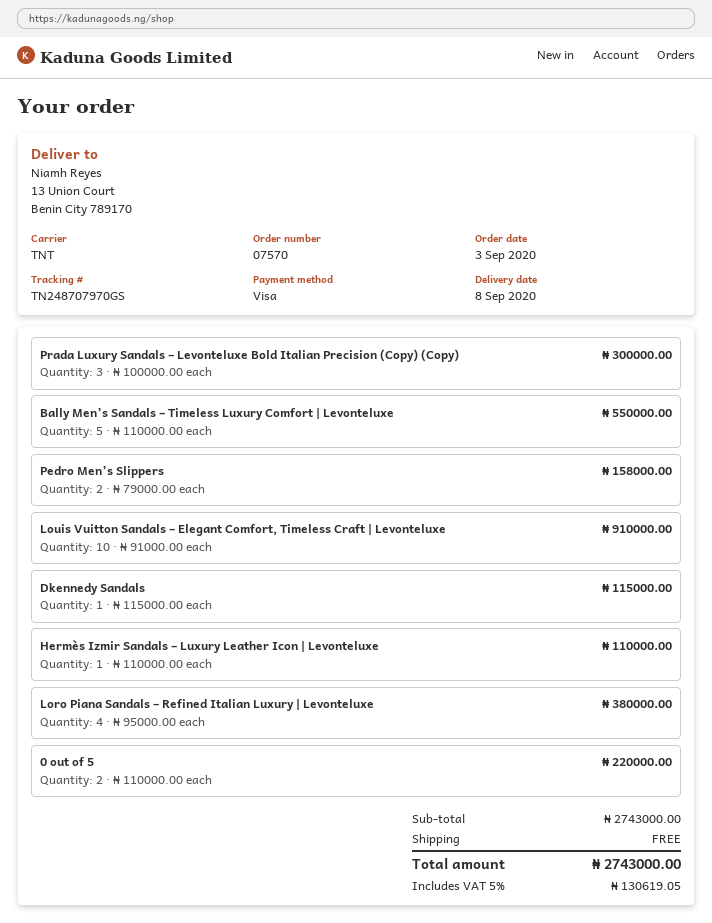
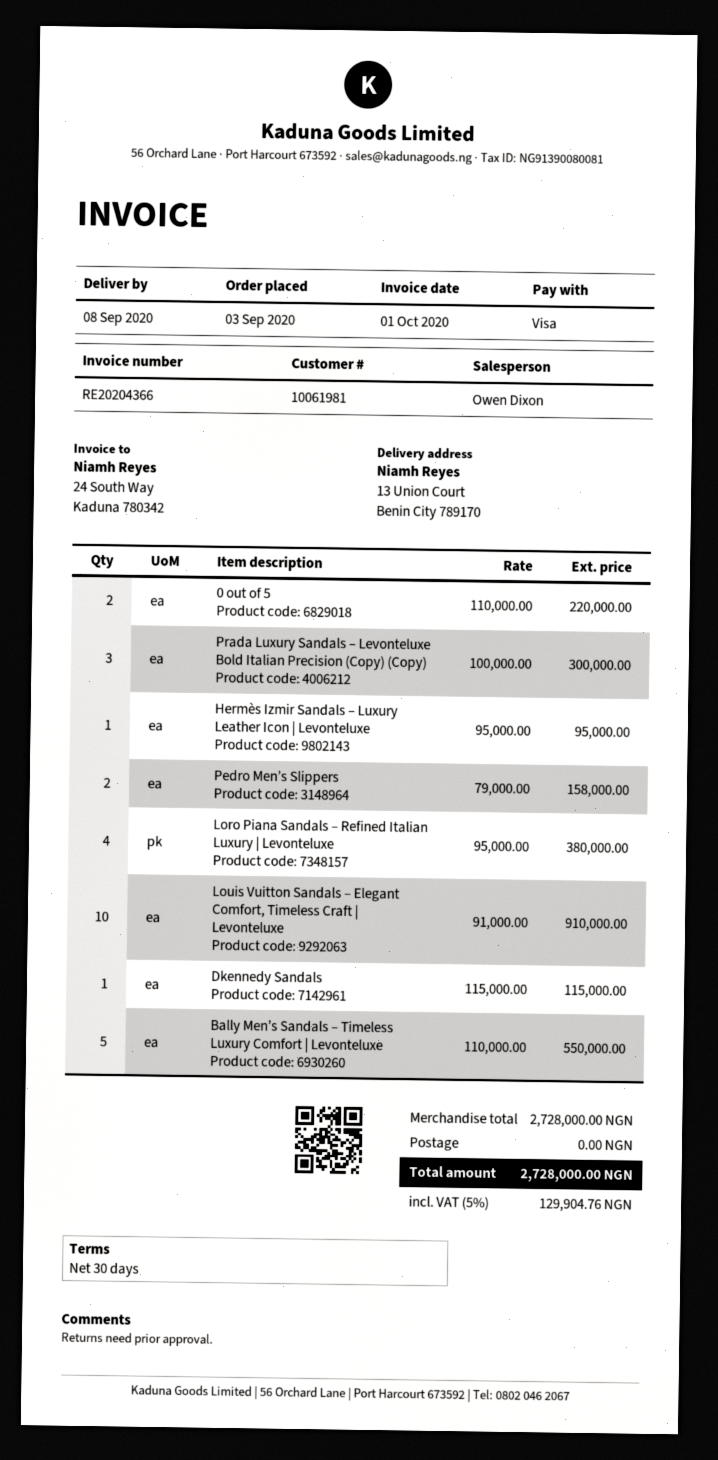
Hermès Izmir Sandals – Luxury Leather Icon | Levonteluxe: 1 x 110000.00 = 110000.00 -> 1 x 95000.00 = 95000.00
subtotal: 2743000.00 -> 2728000.00
tax: 5% = 130619.05 -> 5% = 129904.76
total: 2743000.00 -> 2728000.00

